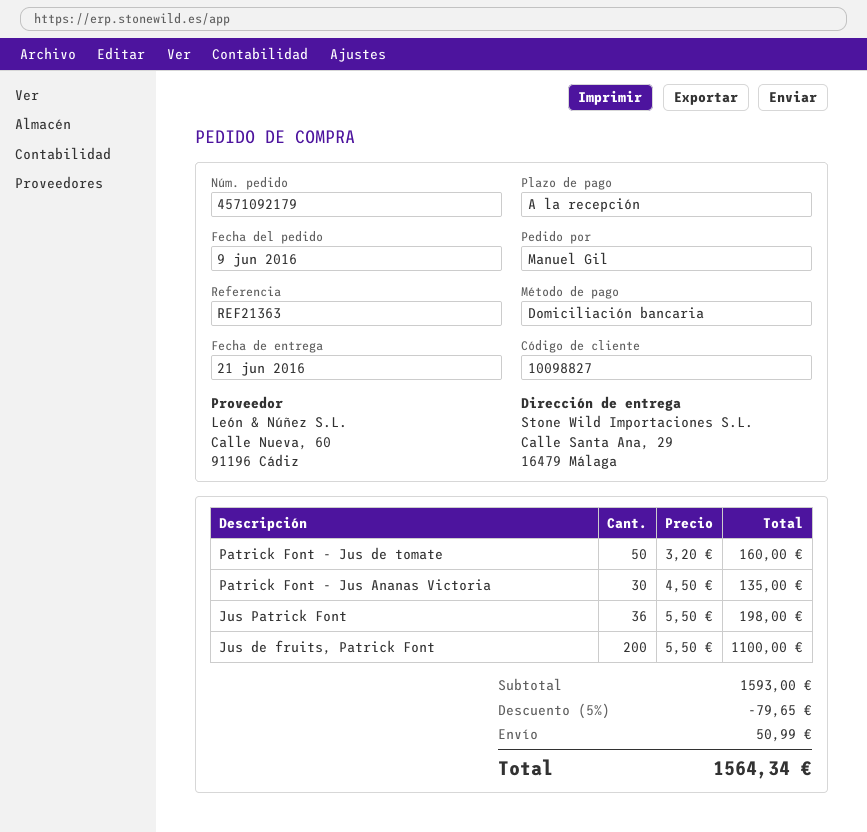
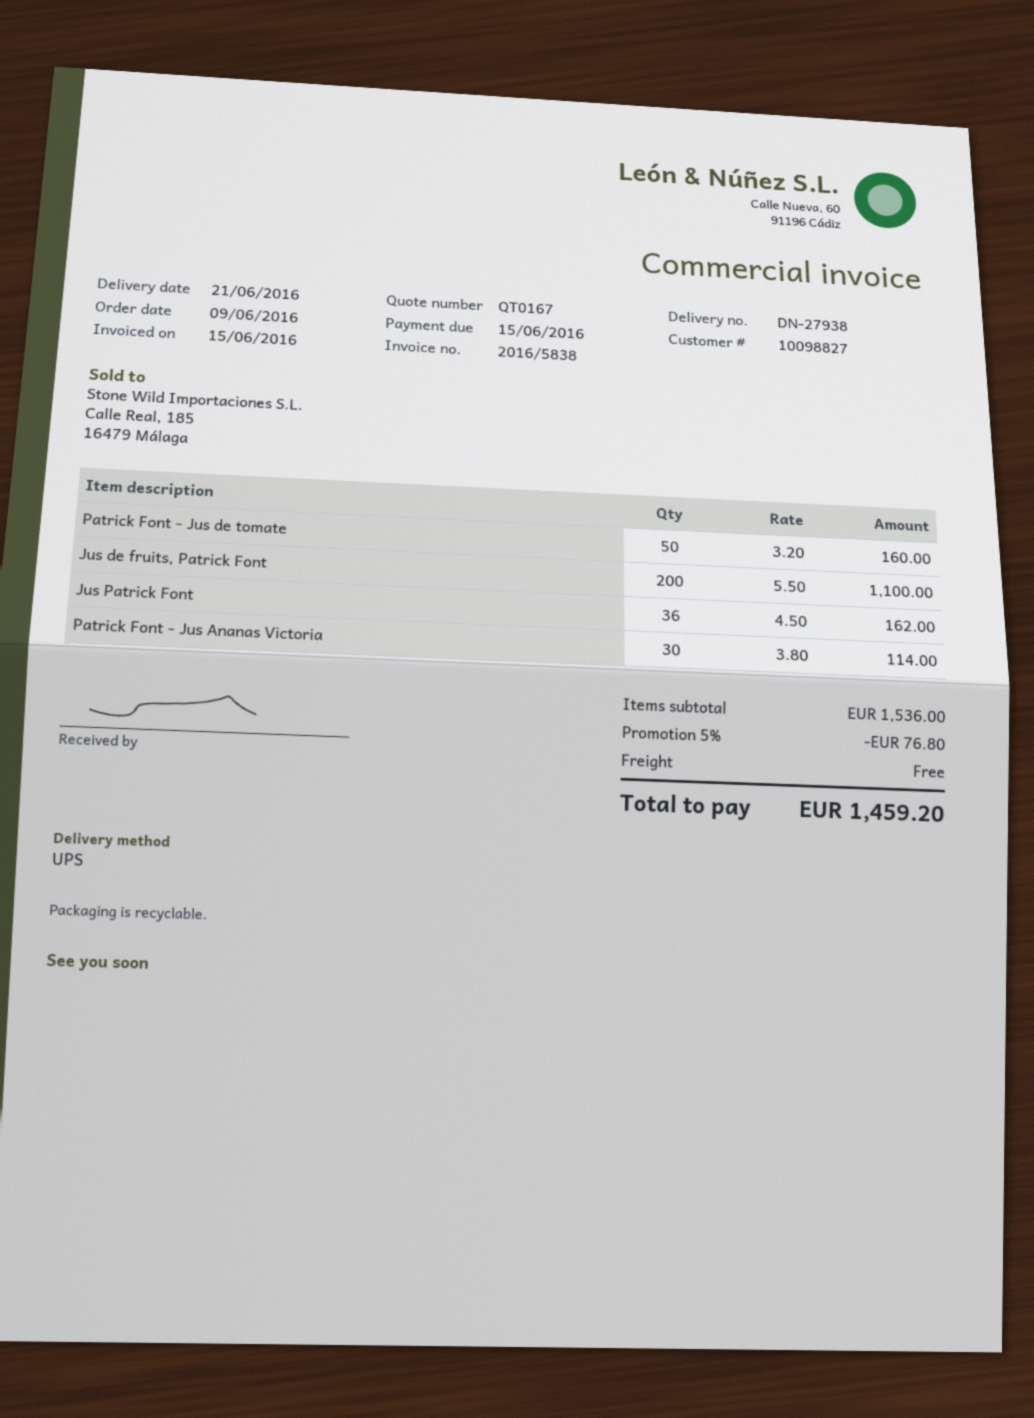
Patrick Font - Jus Ananas Victoria: 30 x 4.50 = 135.00 -> 30 x 3.80 = 114.00
Jus Patrick Font: 36 x 5.50 = 198.00 -> 36 x 4.50 = 162.00
subtotal: 1593.00 -> 1536.00
discount: 5% = 79.65 -> 5% = 76.80
shipping: 50.99 -> 0.00
total: 1564.34 -> 1459.20

